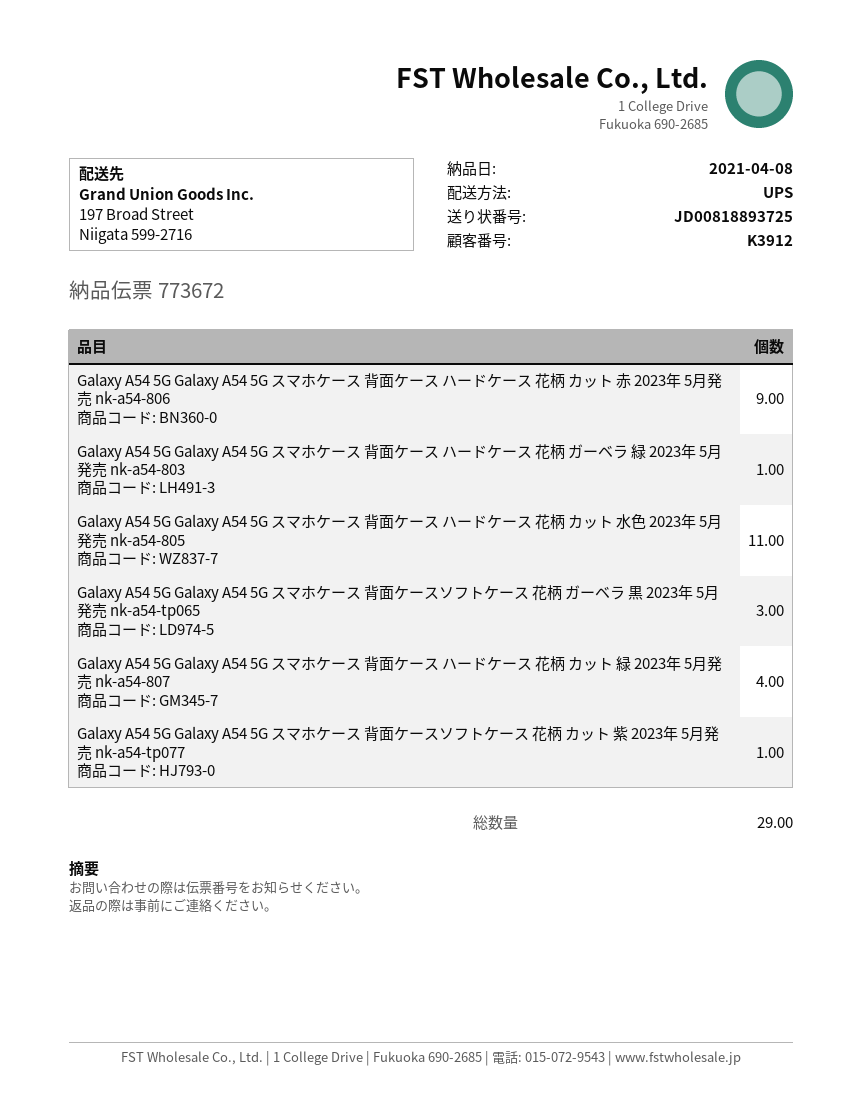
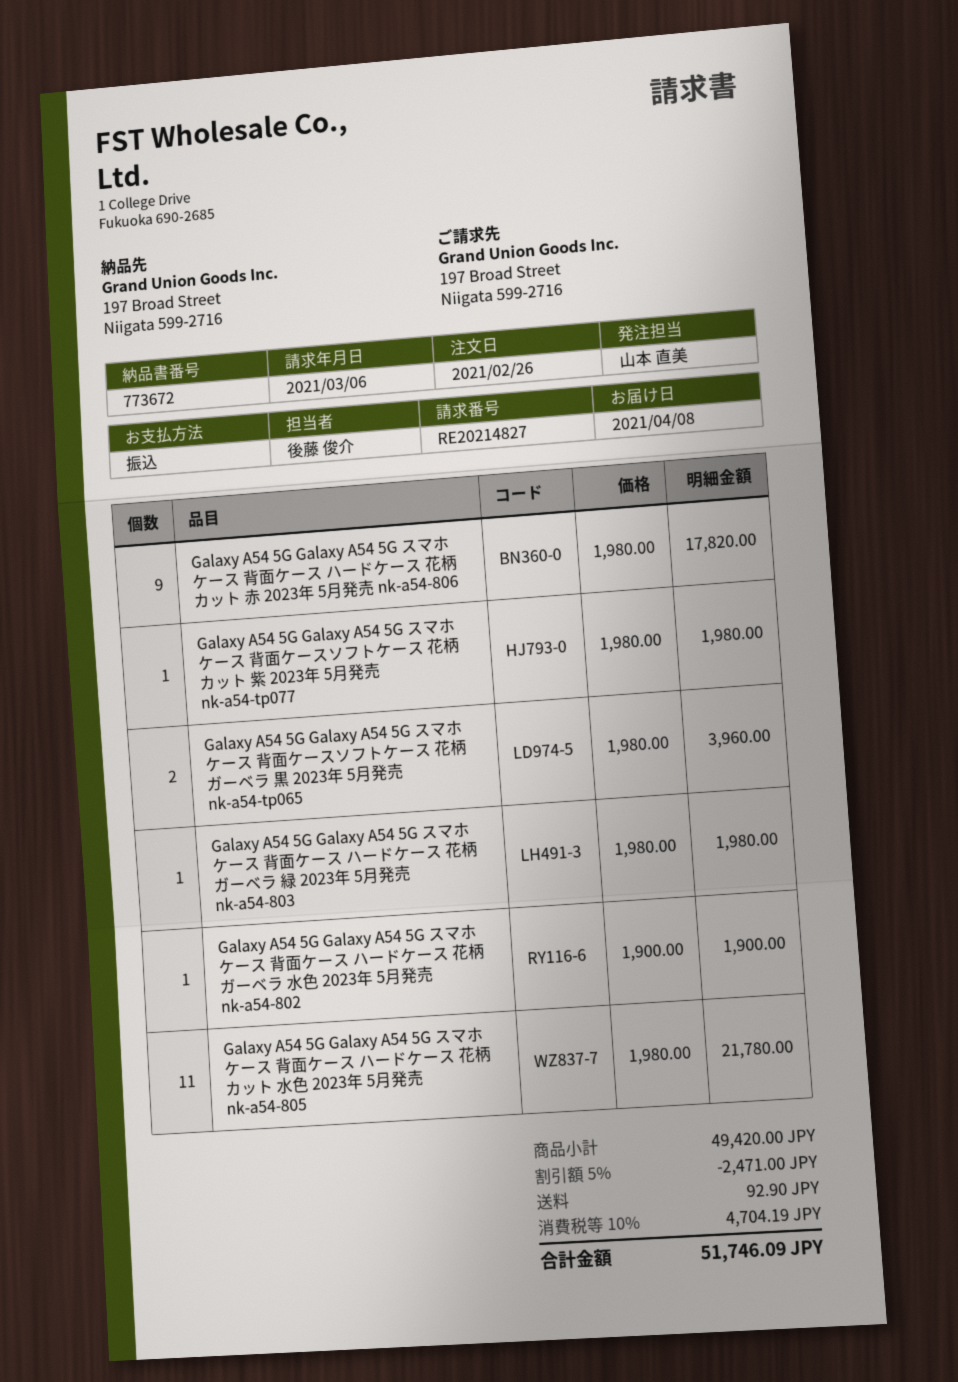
Galaxy A54 5G Galaxy A54 5G スマホケース 背面ケースソフトケース 花柄 ガーベラ 黒 2023年 5月発売 nk-a54-tp065: 3 -> 2
Galaxy A54 5G Galaxy A54 5G スマホケース 背面ケース ハードケース 花柄 カット 緑 2023年 5月発売 nk-a54-807: 4 -> none
Galaxy A54 5G Galaxy A54 5G スマホケース 背面ケース ハードケース 花柄 ガーベラ 水色 2023年 5月発売 nk-a54-802: none -> 1

